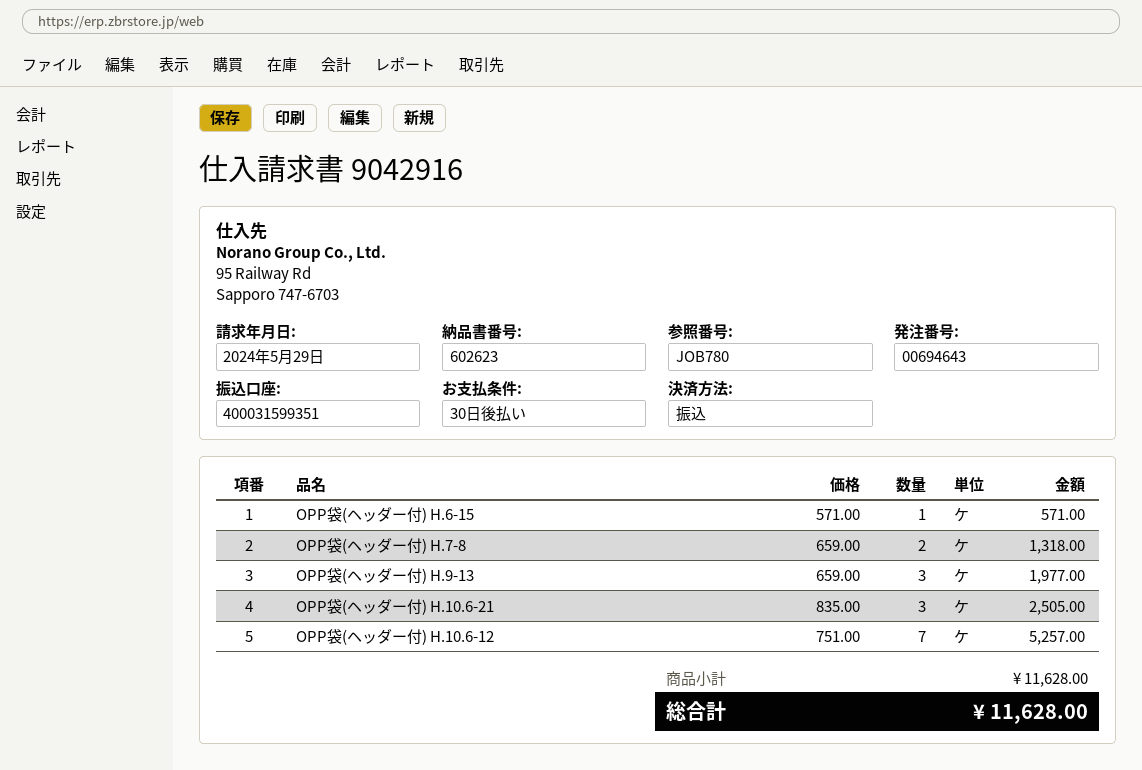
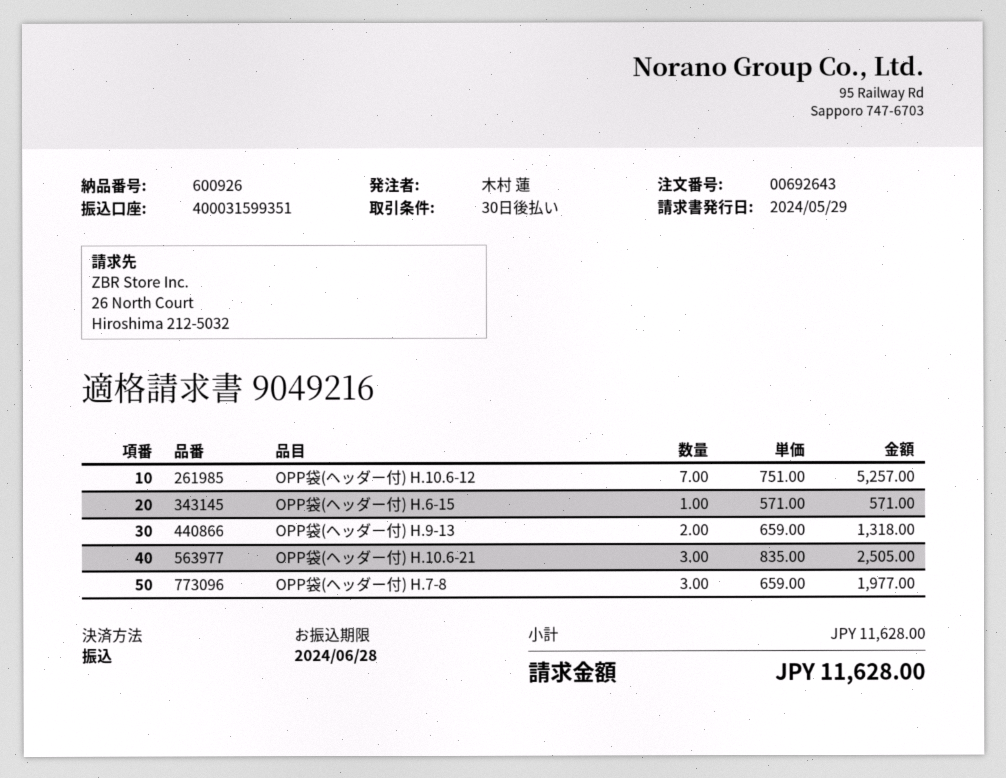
order number: 00694643 -> 00692643
delivery note number: 602623 -> 600926
invoice number: 9042916 -> 9049216
OPP袋(ヘッダー付) H.7-8: 2 x 659.00 = 1318.00 -> 3 x 659.00 = 1977.00
OPP袋(ヘッダー付) H.9-13: 3 x 659.00 = 1977.00 -> 2 x 659.00 = 1318.00

